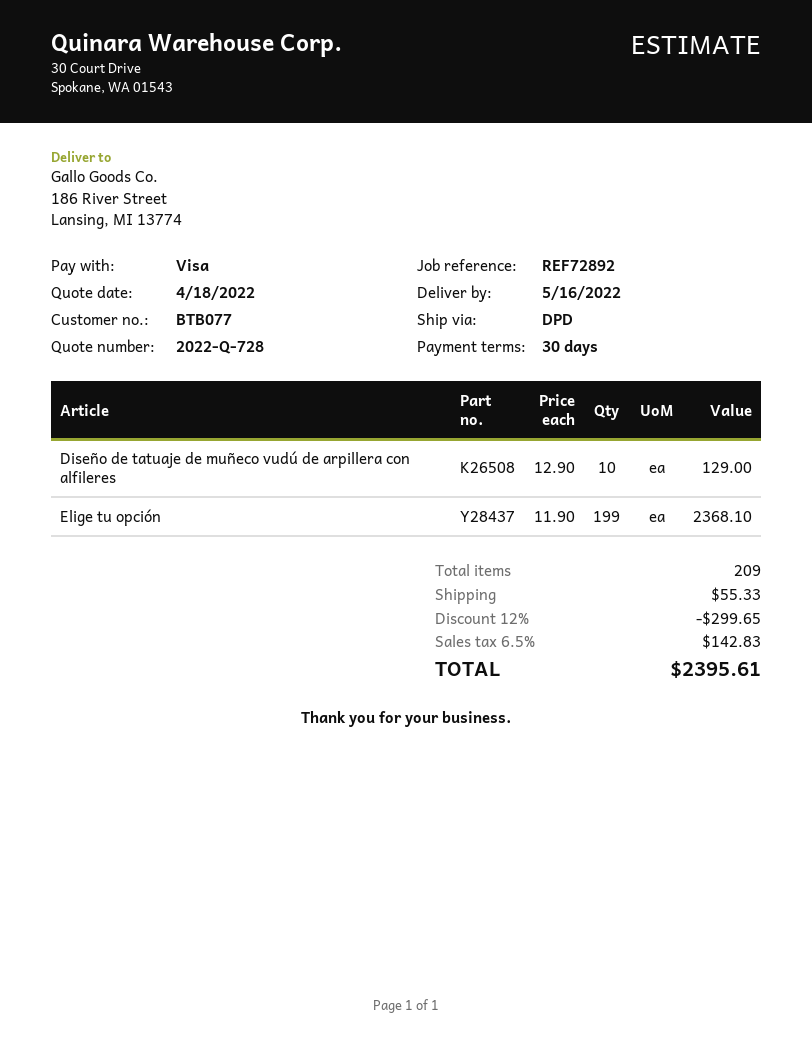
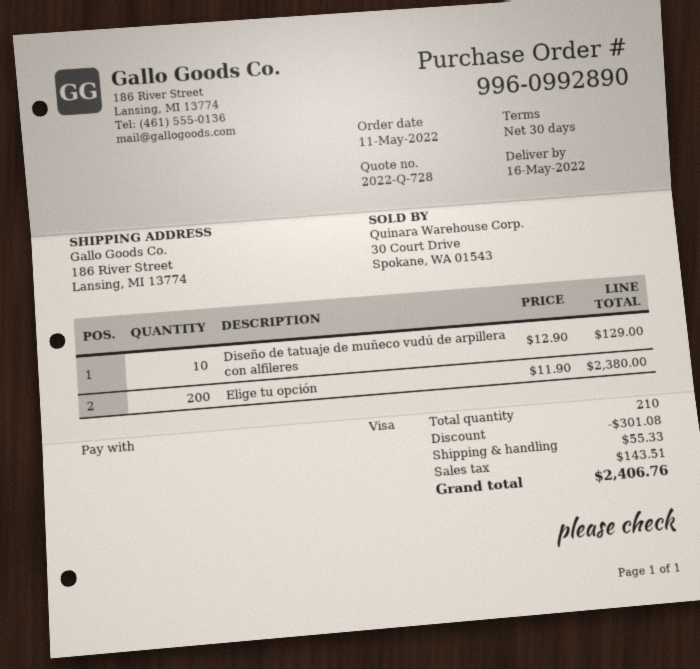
Elige tu opción: 199 x 11.90 = 2368.10 -> 200 x 11.90 = 2380.00
total quantity: 209 -> 210
discount: 299.65 -> 301.08
tax: 142.83 -> 143.51
total: 2395.61 -> 2406.76

